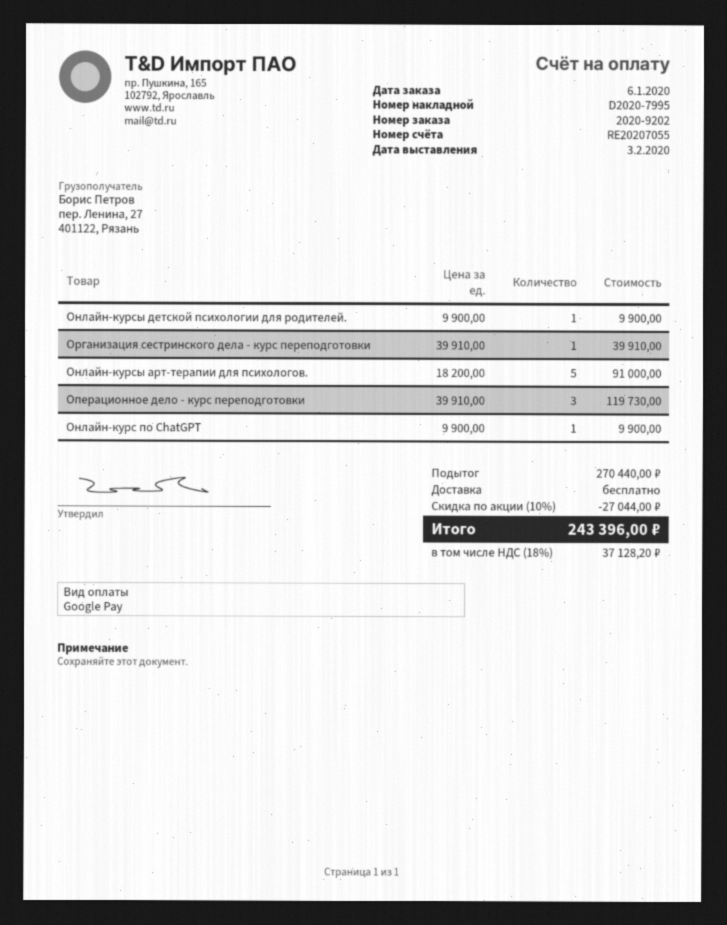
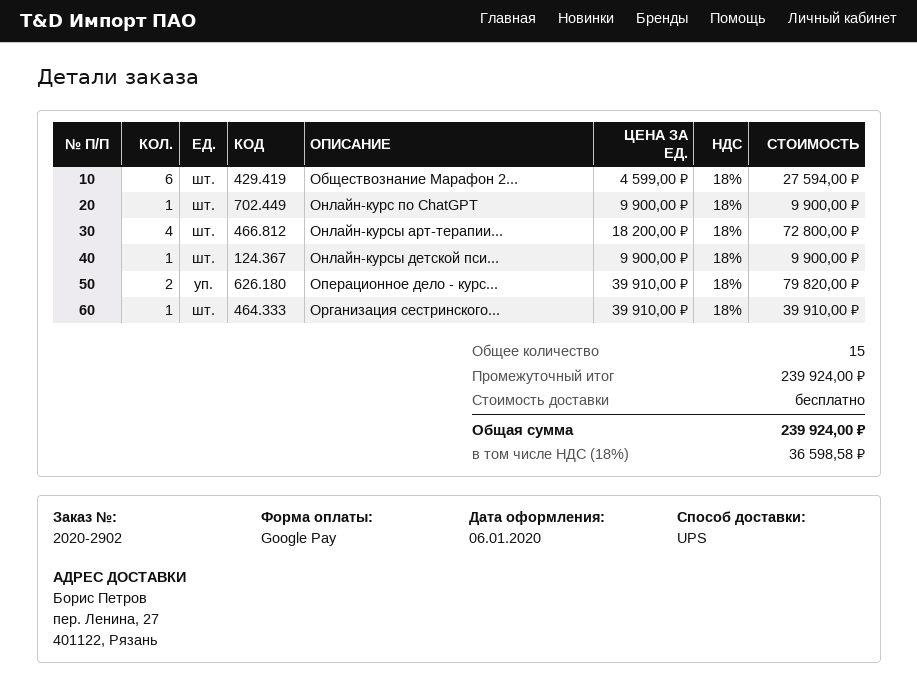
order number: 2020-9202 -> 2020-2902
Онлайн-курсы арт-терапии для психологов.: 5 x 18200.00 = 91000.00 -> 4 x 18200.00 = 72800.00
Операционное дело - курс переподготовки: 3 x 39910.00 = 119730.00 -> 2 x 39910.00 = 79820.00
Обществознание Марафон 2...: none -> 6 x 4599.00 = 27594.00
subtotal: 270440.00 -> 239924.00
discount: 10% = 27044.00 -> none
tax: 18% = 37128.20 -> 18% = 36598.58
total: 243396.00 -> 239924.00

